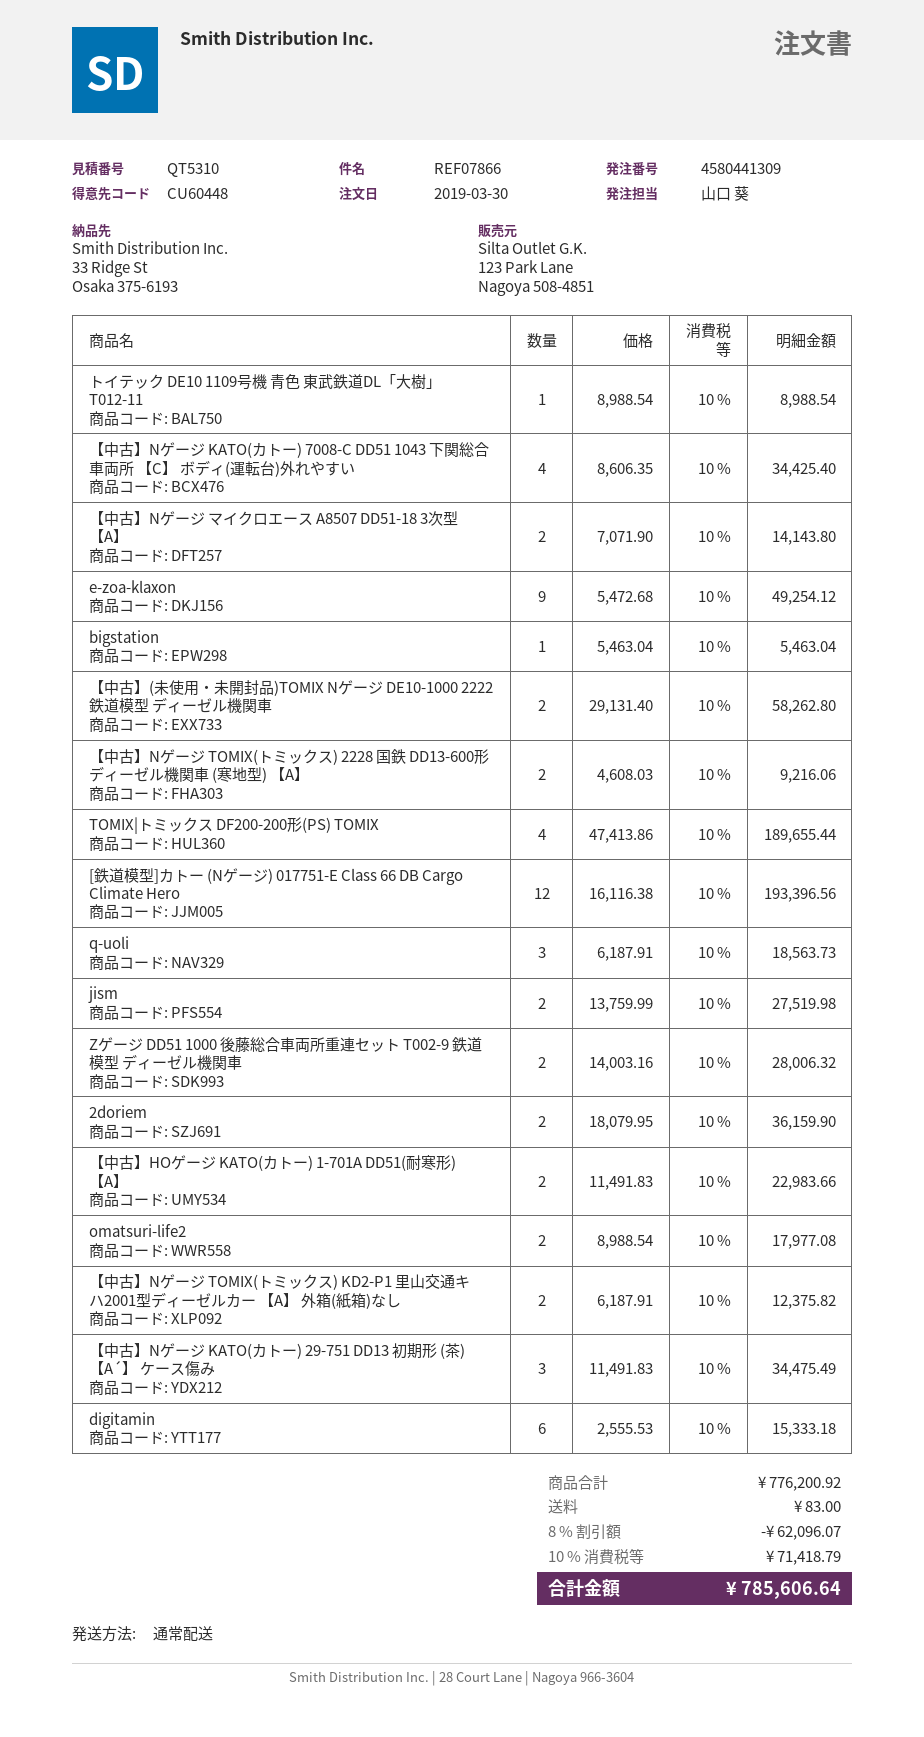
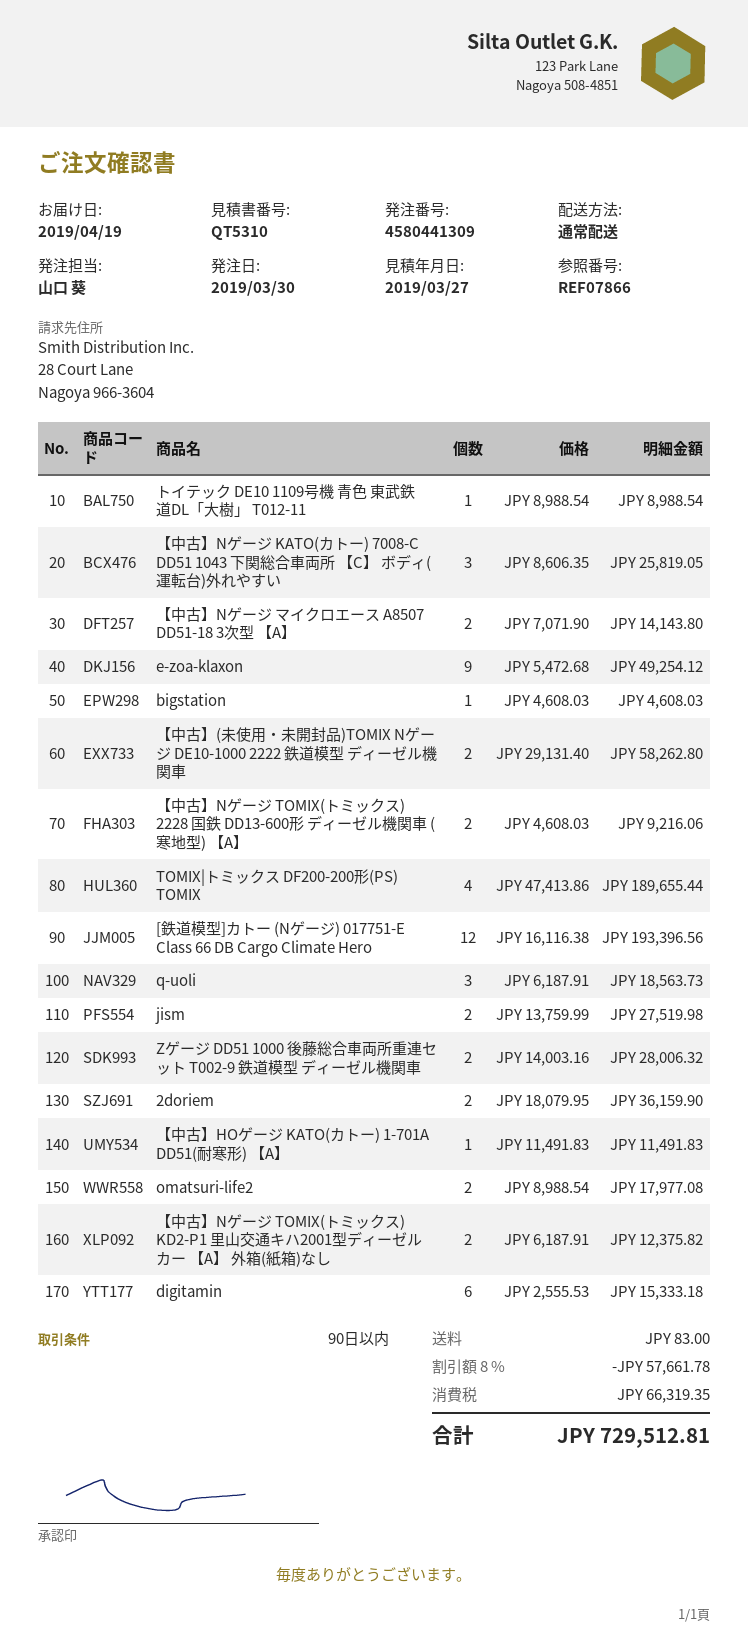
【中古】Nゲージ KATO(カトー) 7008-C DD51 1043 下関総合車両所 【C】 ボディ(運転台)外れやすい: 4 x 8606.35 = 34425.40 -> 3 x 8606.35 = 25819.05
bigstation: 1 x 5463.04 = 5463.04 -> 1 x 4608.03 = 4608.03
【中古】HOゲージ KATO(カトー) 1-701A DD51(耐寒形) 【A】: 2 x 11491.83 = 22983.66 -> 1 x 11491.83 = 11491.83
【中古】Nゲージ KATO(カトー) 29-751 DD13 初期形 (茶) 【A´】 ケース傷み: 3 x 11491.83 = 34475.49 -> none
discount: 8% = 62096.07 -> 8% = 57661.78
tax: 71418.79 -> 66319.35
total: 785606.64 -> 729512.81

